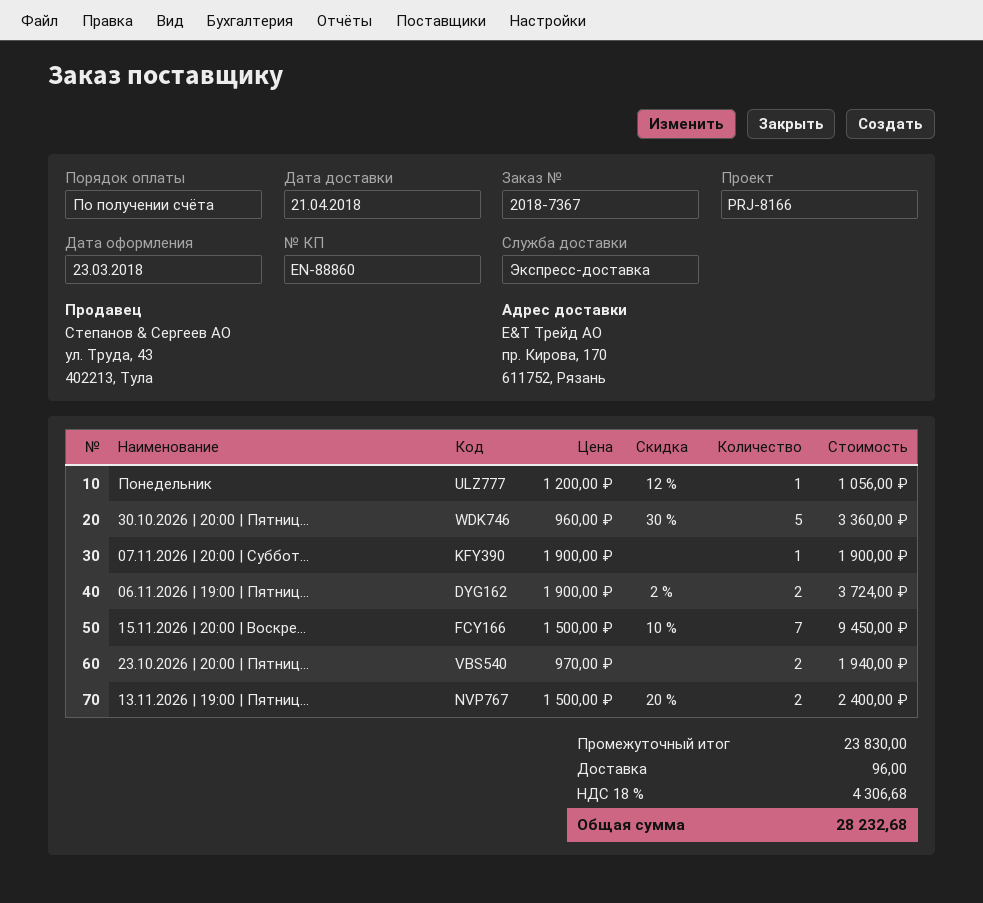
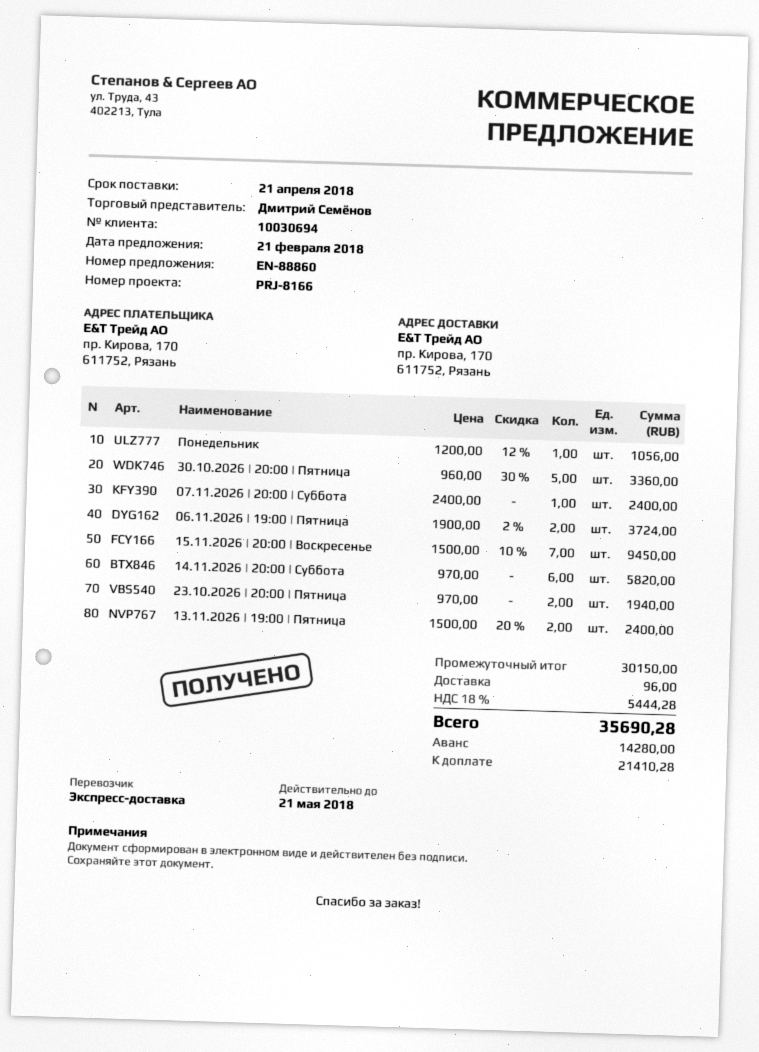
07.11.2026 | 20:00 | Суббот...: 1 x 1900.00 = 1900.00 -> 1 x 2400.00 = 2400.00
14.11.2026 | 20:00 | Суббота: none -> 6 x 970.00 = 5820.00
subtotal: 23830.00 -> 30150.00
tax: 18% = 4306.68 -> 18% = 5444.28
total: 28232.68 -> 35690.28

